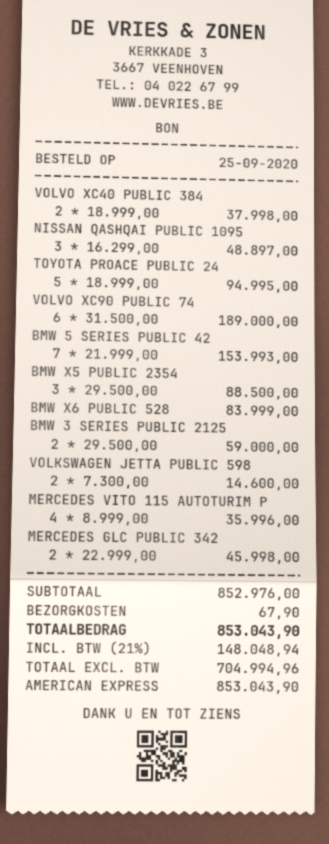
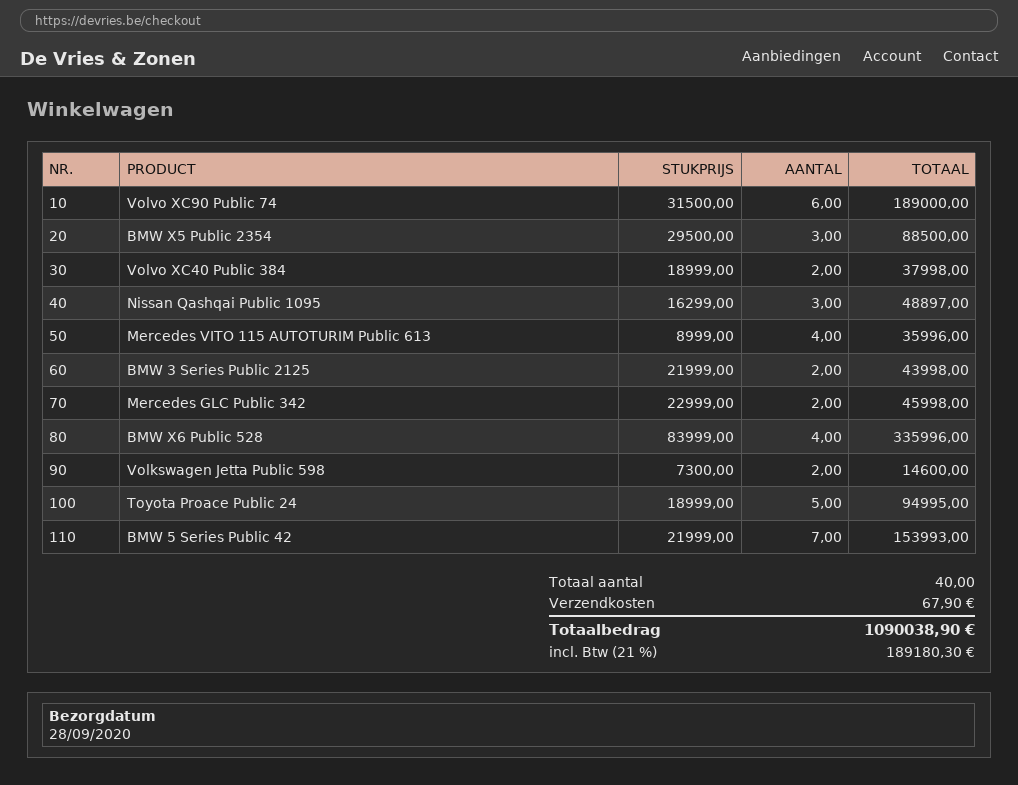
BMW X6 PUBLIC 528: 1 x 83999.00 = 83999.00 -> 4 x 83999.00 = 335996.00
BMW 3 SERIES PUBLIC 2125: 2 x 29500.00 = 59000.00 -> 2 x 21999.00 = 43998.00
tax: 21% = 148048.94 -> 21% = 189180.30
total: 853043.90 -> 1090038.90

